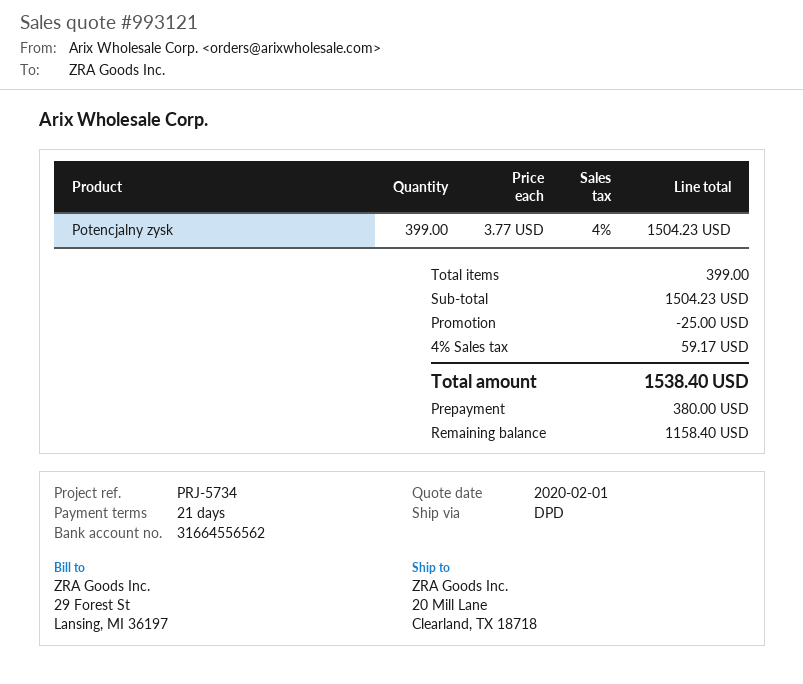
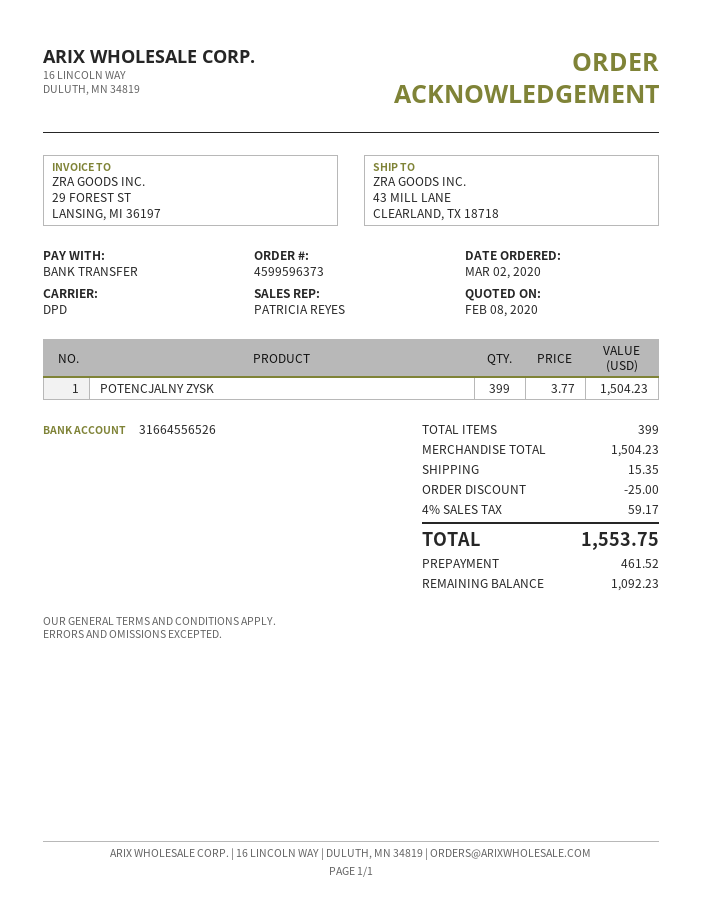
quote date: 2020-02-01 -> 2020-02-08
bank account: 31664556562 -> 31664556526
ship to: 20 Mill Lane, Clearland, TX 18718 -> 43 MILL LANE, CLEARLAND, TX 18718
shipping: none -> 15.35
total: 1538.40 -> 1553.75
deposit: 380.00 -> 461.52
balance: 1158.40 -> 1092.23

